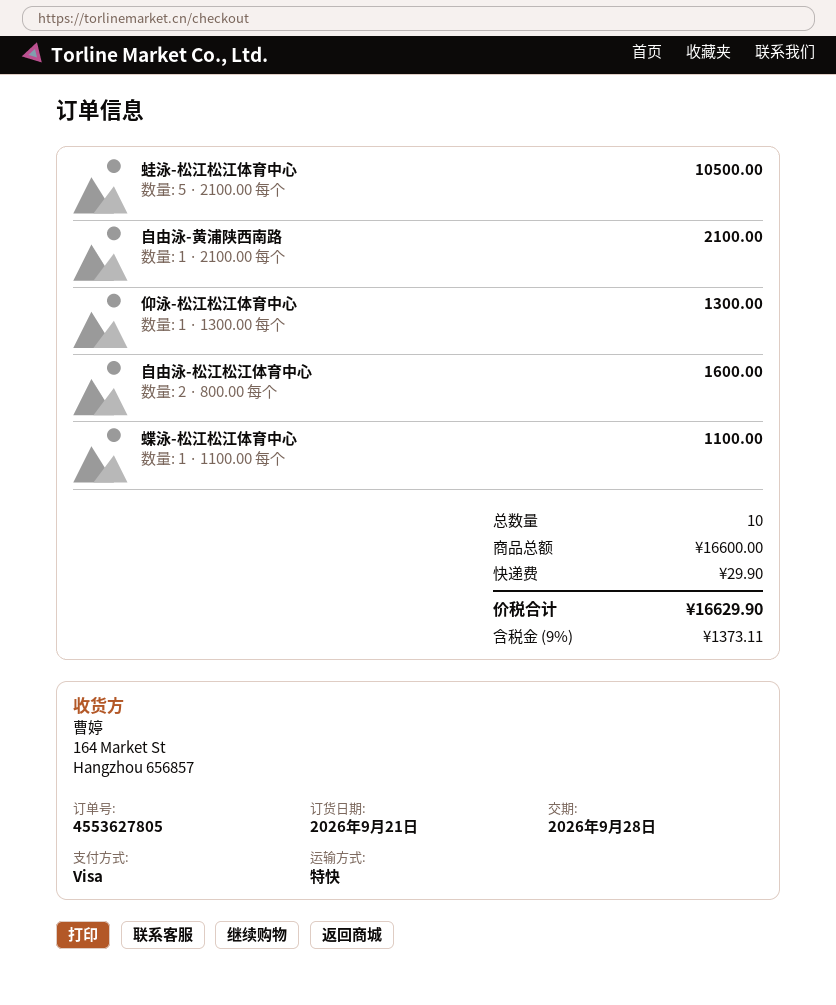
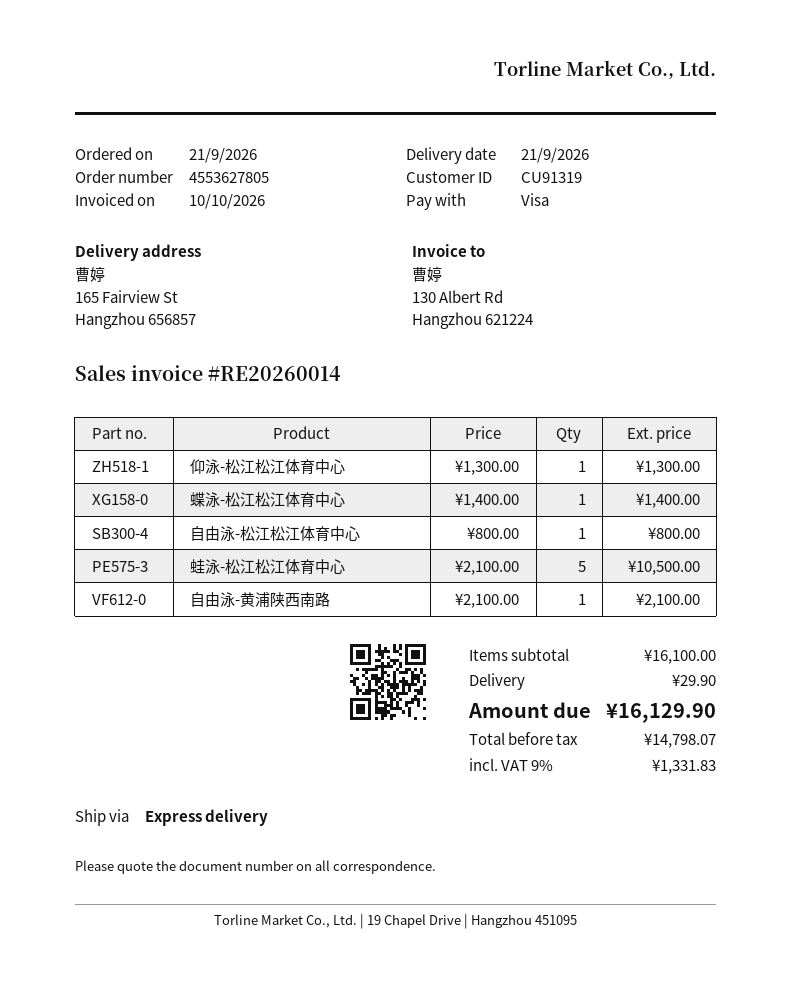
delivery date: 2026-09-28 -> 2026-09-21
ship to: 164 Market St, Hangzhou 656857 -> 165 Fairview St, Hangzhou 656857
自由泳-松江松江体育中心: 2 x 800.00 = 1600.00 -> 1 x 800.00 = 800.00
蝶泳-松江松江体育中心: 1 x 1100.00 = 1100.00 -> 1 x 1400.00 = 1400.00
subtotal: 16600.00 -> 16100.00
tax: 9% = 1373.11 -> 9% = 1331.83
total: 16629.90 -> 16129.90

